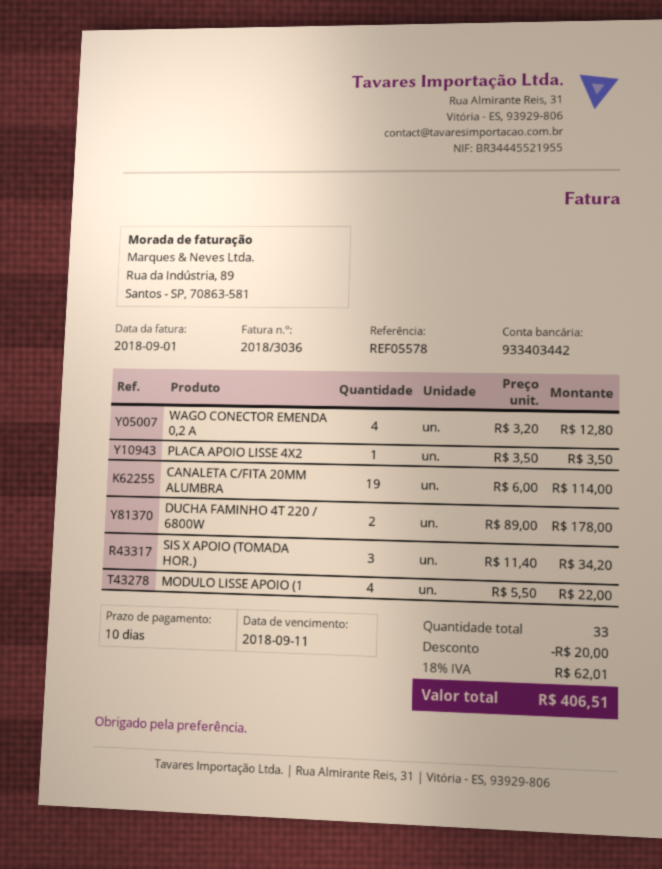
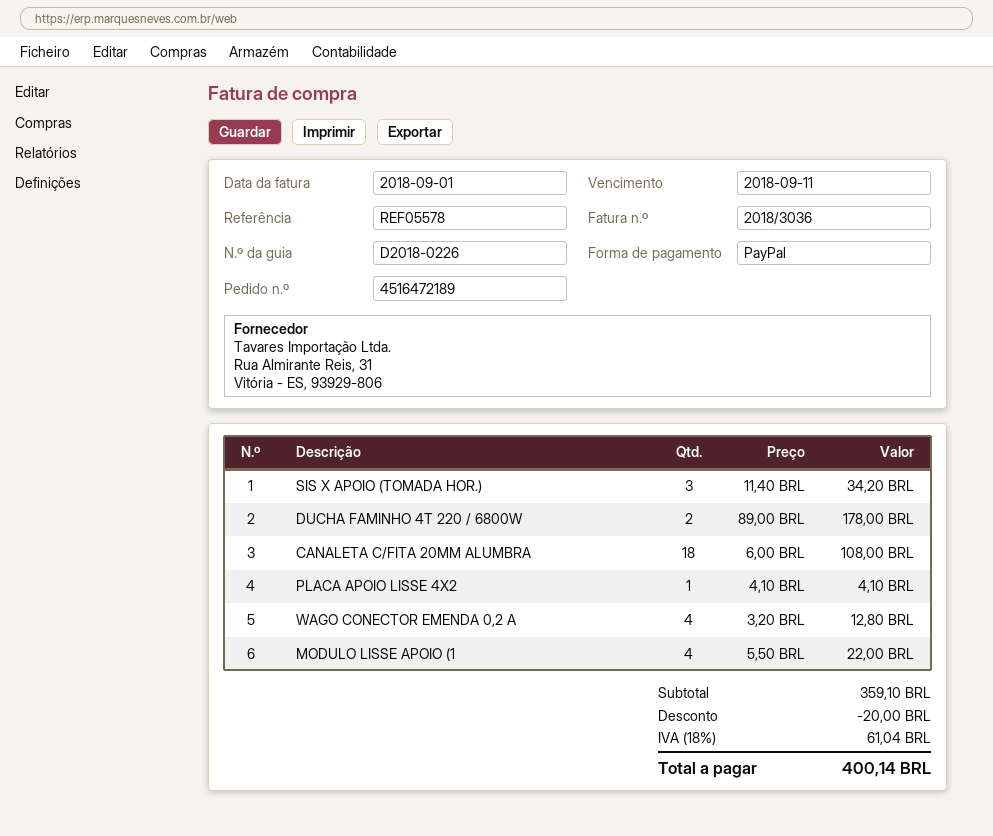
PLACA APOIO LISSE 4X2: 1 x 3.50 = 3.50 -> 1 x 4.10 = 4.10
CANALETA C/FITA 20MM ALUMBRA: 19 x 6.00 = 114.00 -> 18 x 6.00 = 108.00
tax: 18% = 62.01 -> 18% = 61.04
total: 406.51 -> 400.14

